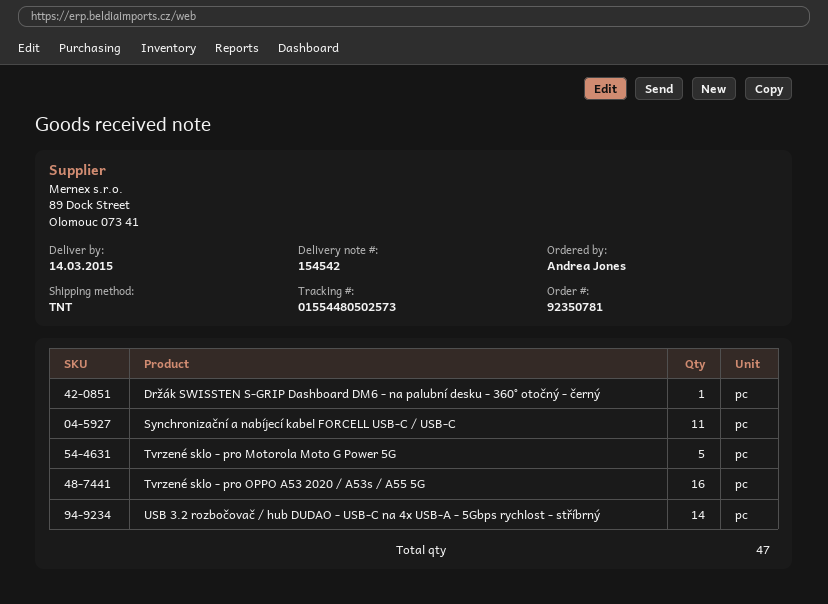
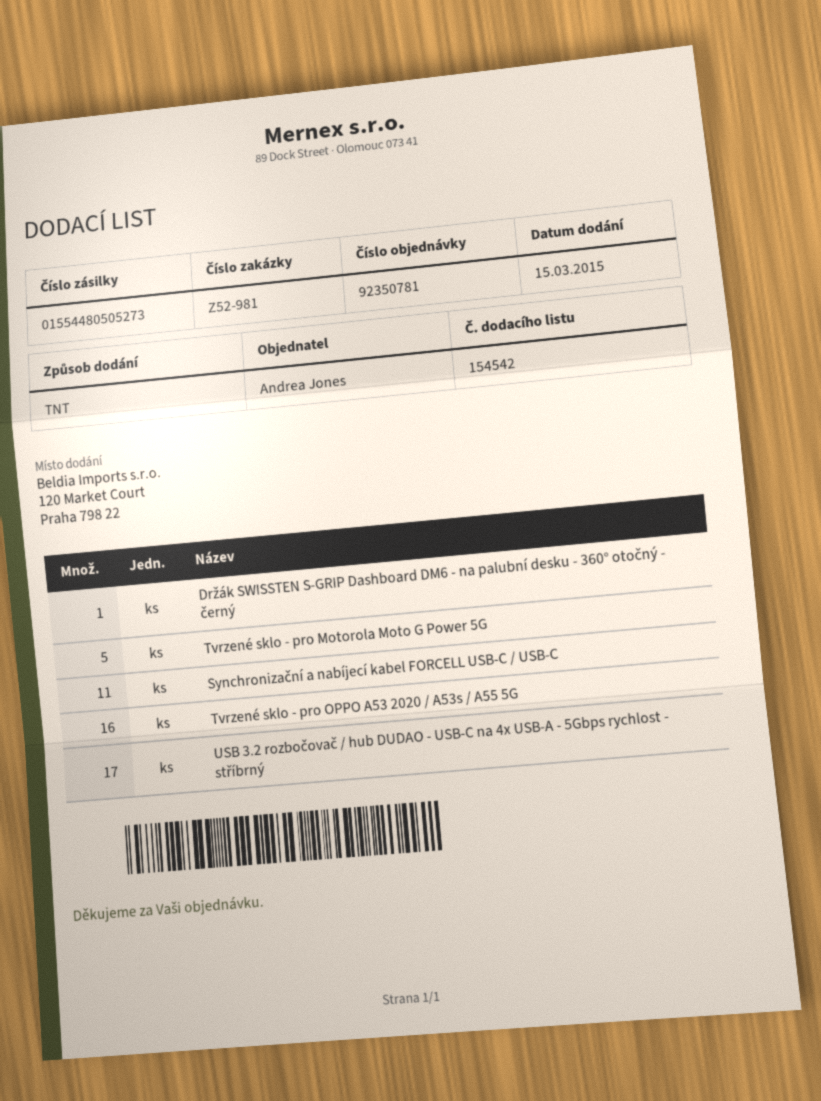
delivery date: 2015-03-14 -> 2015-03-15
tracking number: 01554480502573 -> 01554480505273
USB 3.2 rozbočovač / hub DUDAO - USB-C na 4x USB-A - 5Gbps rychlost - stříbrný: 14 -> 17

